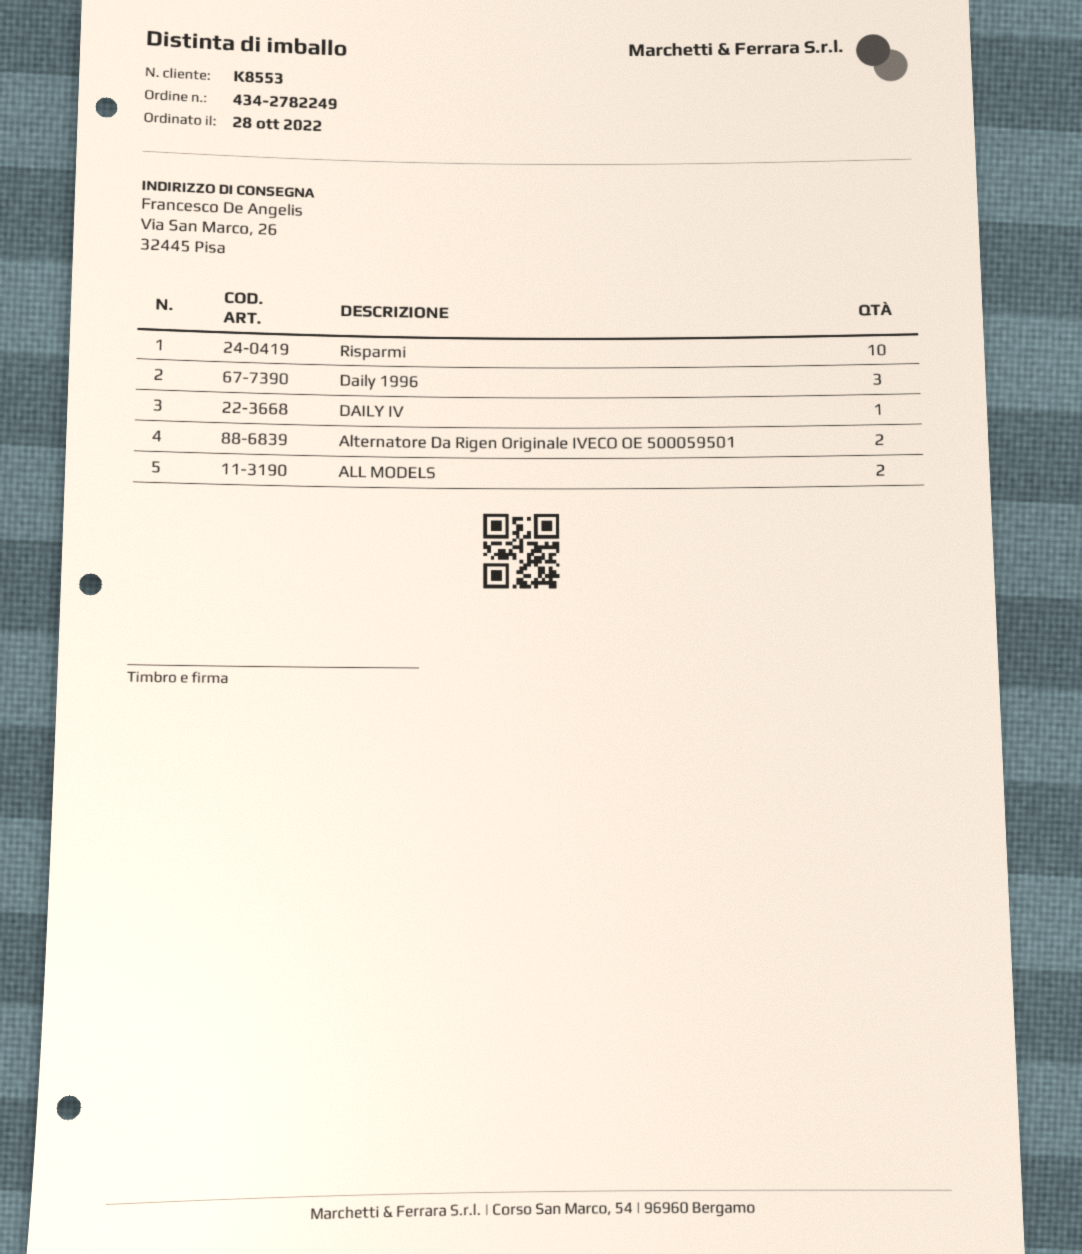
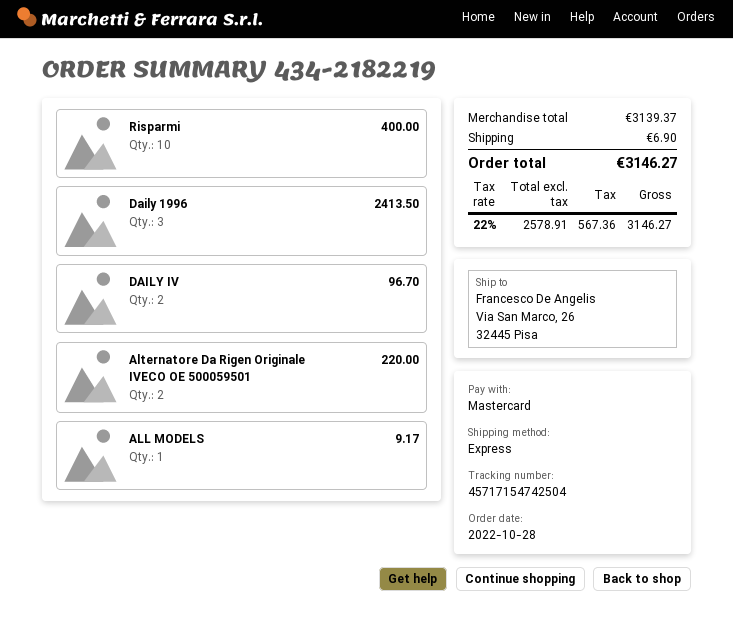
order number: 434-2782249 -> 434-2182219
DAILY IV: 1 -> 2
ALL MODELS: 2 -> 1

